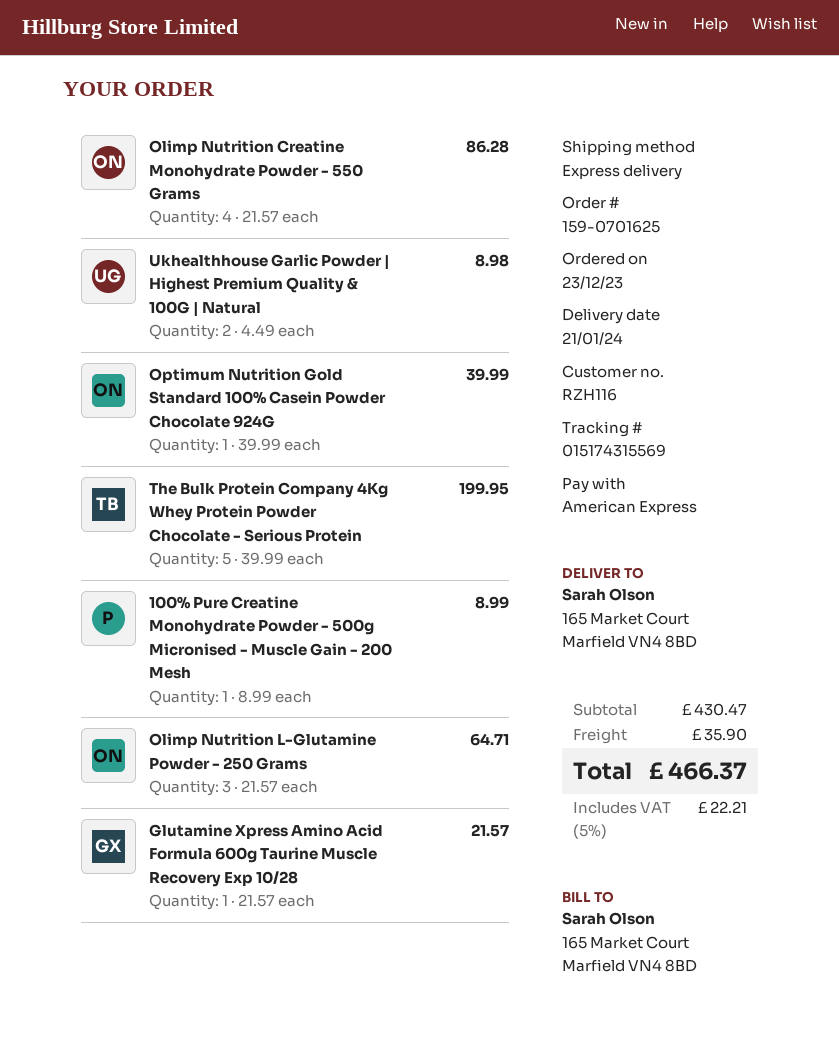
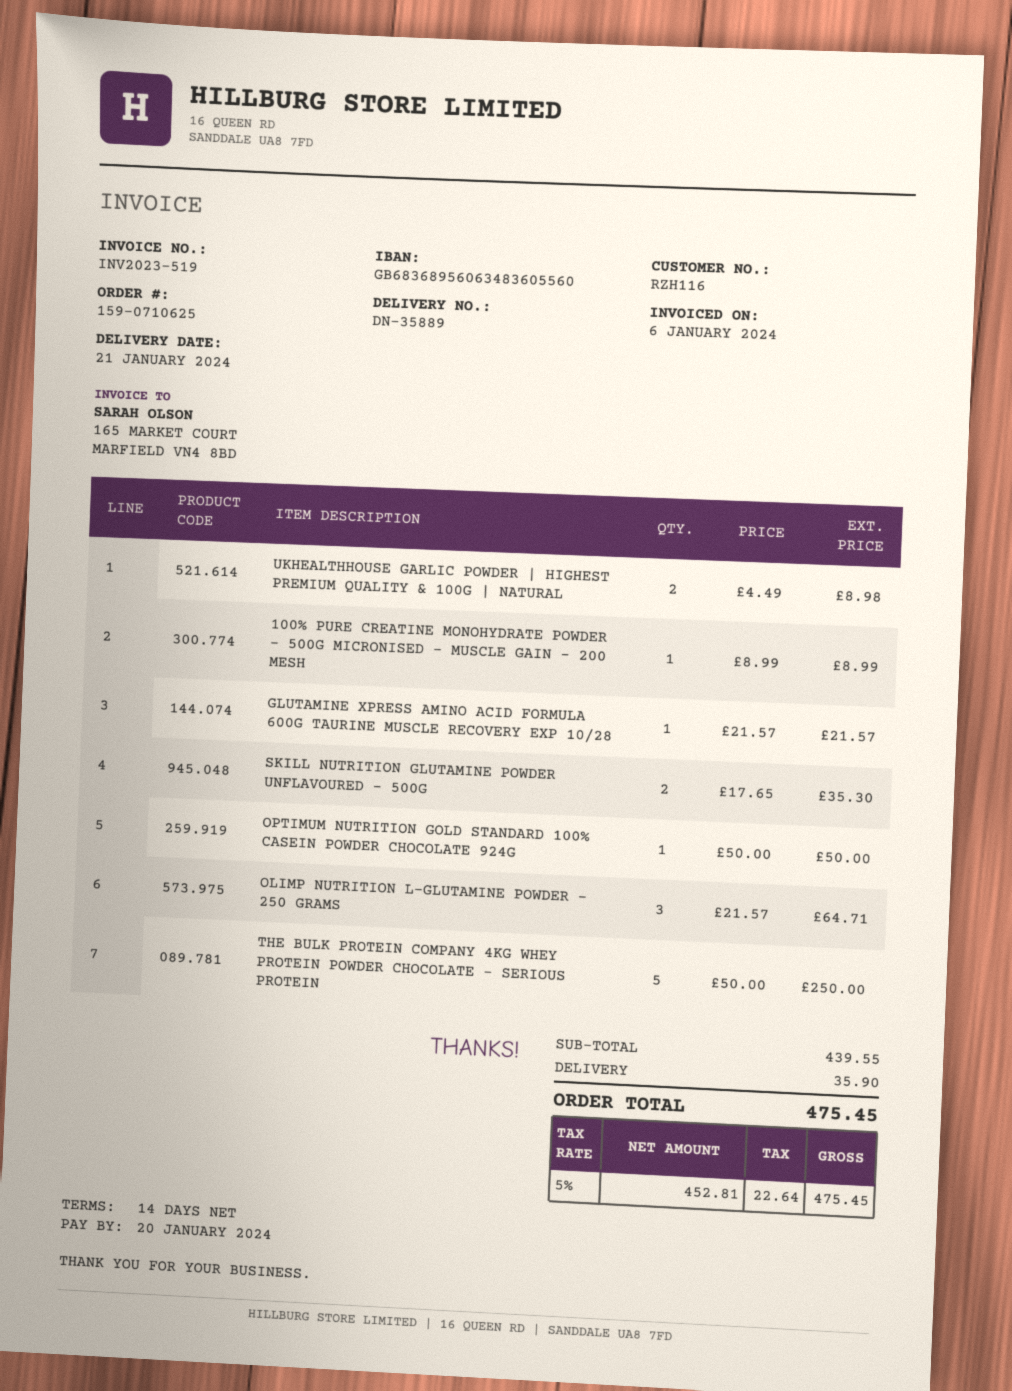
order number: 159-0701625 -> 159-0710625
Olimp Nutrition Creatine Monohydrate Powder - 550 Grams: 4 x 21.57 = 86.28 -> none
Optimum Nutrition Gold Standard 100% Casein Powder Chocolate 924G: 1 x 39.99 = 39.99 -> 1 x 50.00 = 50.00
The Bulk Protein Company 4Kg Whey Protein Powder Chocolate - Serious Protein: 5 x 39.99 = 199.95 -> 5 x 50.00 = 250.00
SKILL NUTRITION GLUTAMINE POWDER UNFLAVOURED - 500G: none -> 2 x 17.65 = 35.30
subtotal: 430.47 -> 439.55
tax: 5% = 22.21 -> 5% = 22.64
total: 466.37 -> 475.45

